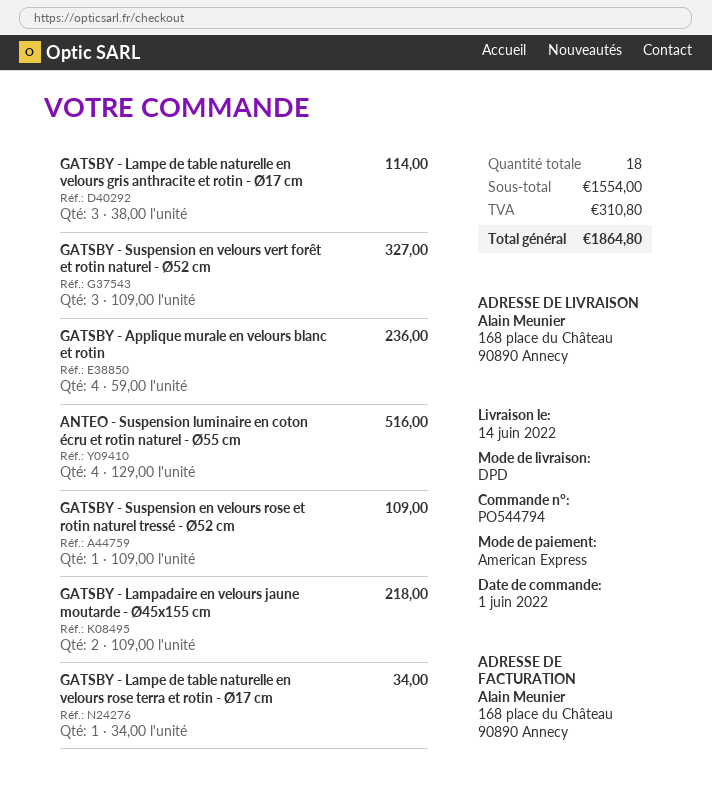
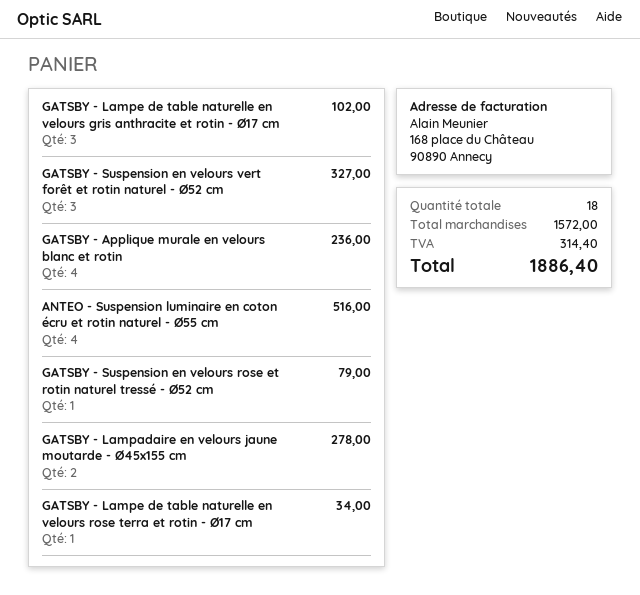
GATSBY - Lampe de table naturelle en velours gris anthracite et rotin - Ø17 cm: 3 for 114.00 -> 3 for 102.00
GATSBY - Suspension en velours rose et rotin naturel tressé - Ø52 cm: 1 for 109.00 -> 1 for 79.00
GATSBY - Lampadaire en velours jaune moutarde - Ø45x155 cm: 2 for 218.00 -> 2 for 278.00
subtotal: 1554.00 -> 1572.00
tax: 310.80 -> 314.40
total: 1864.80 -> 1886.40

